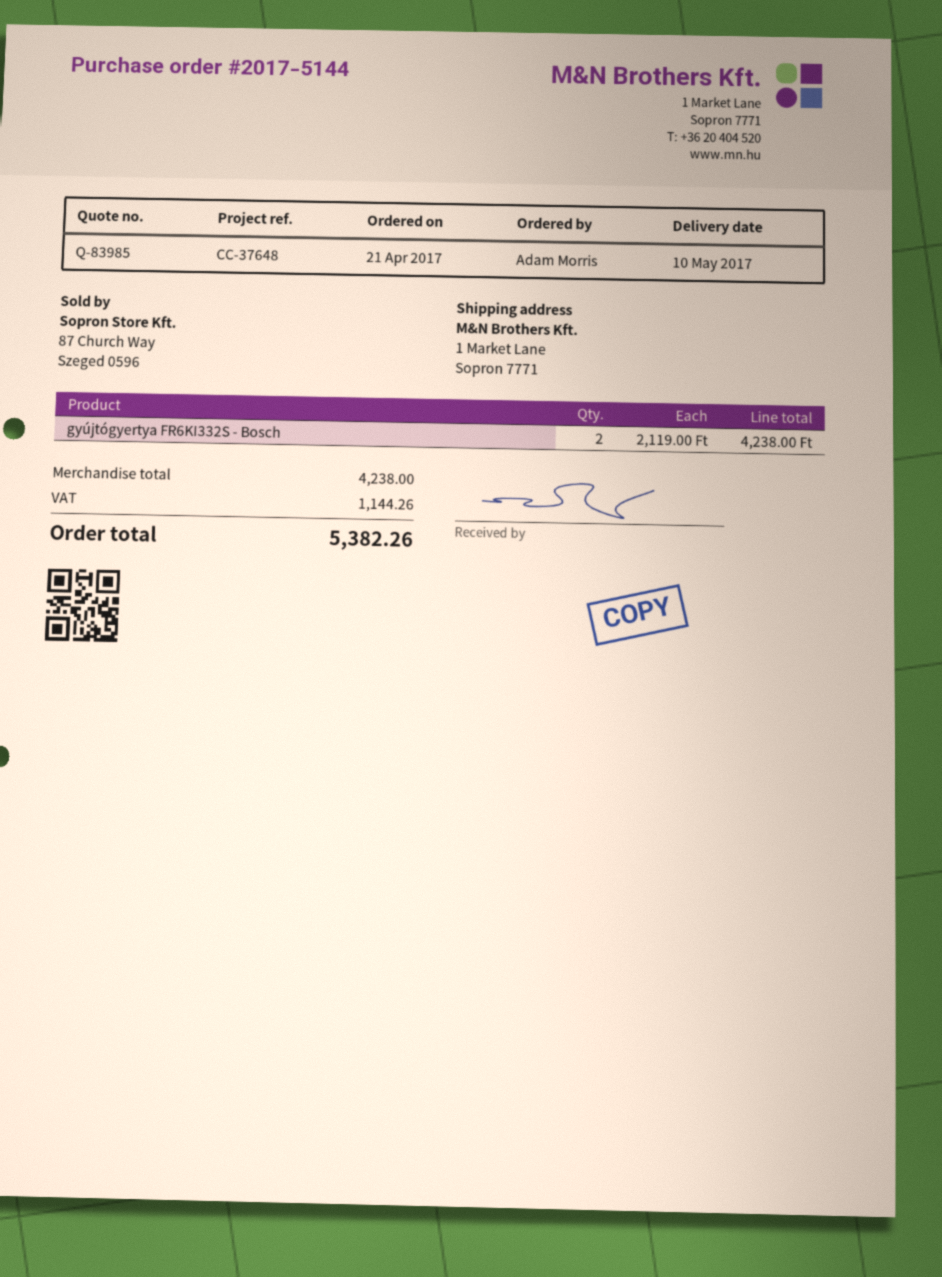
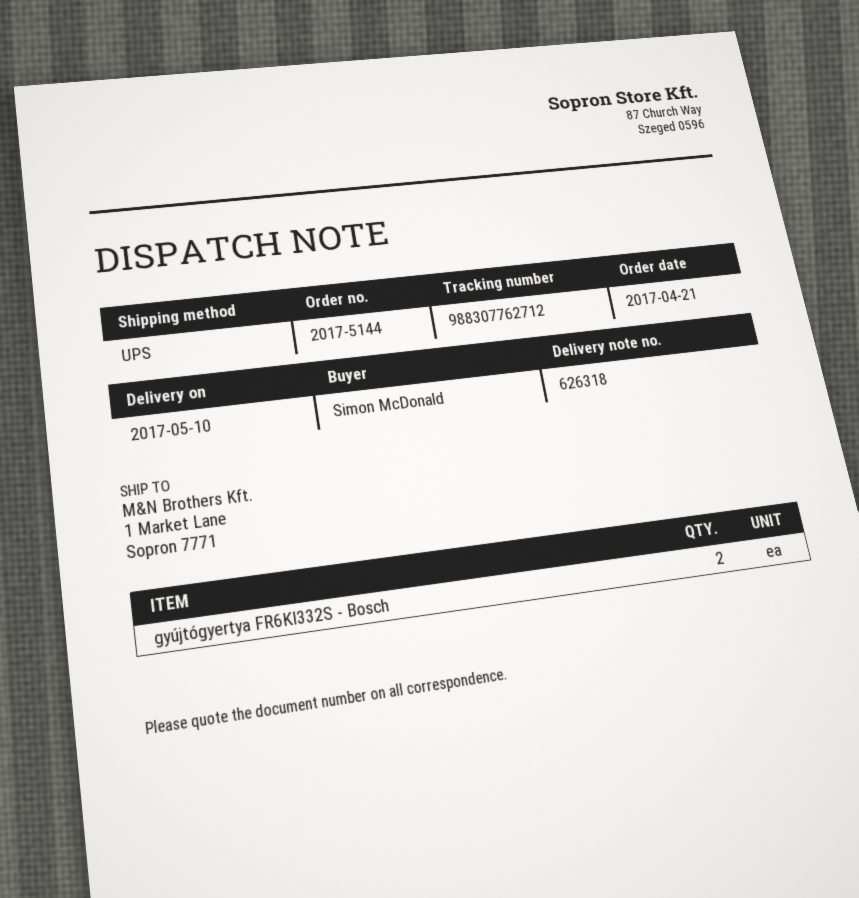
ordered by: Adam Morris -> Simon McDonald

